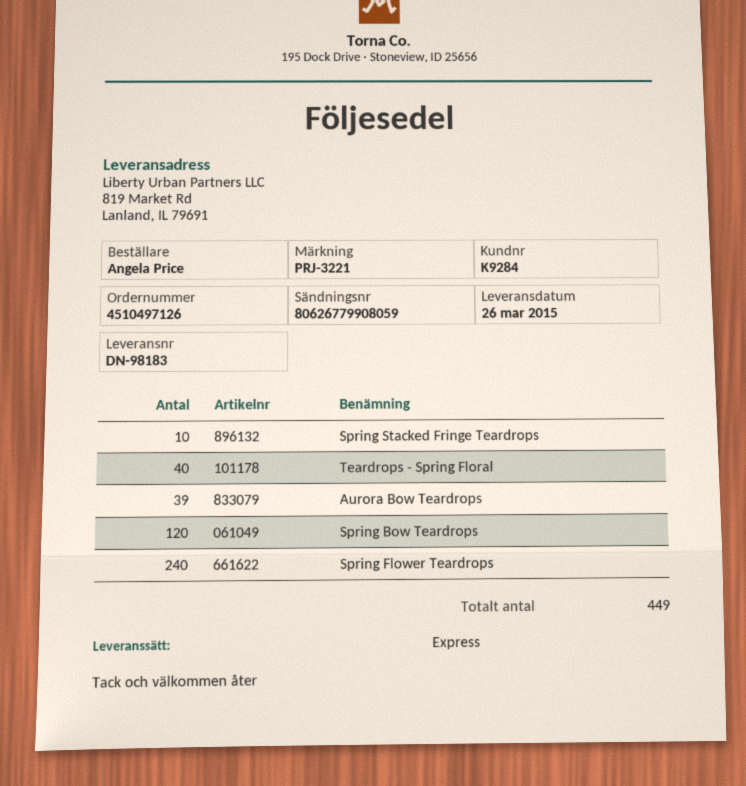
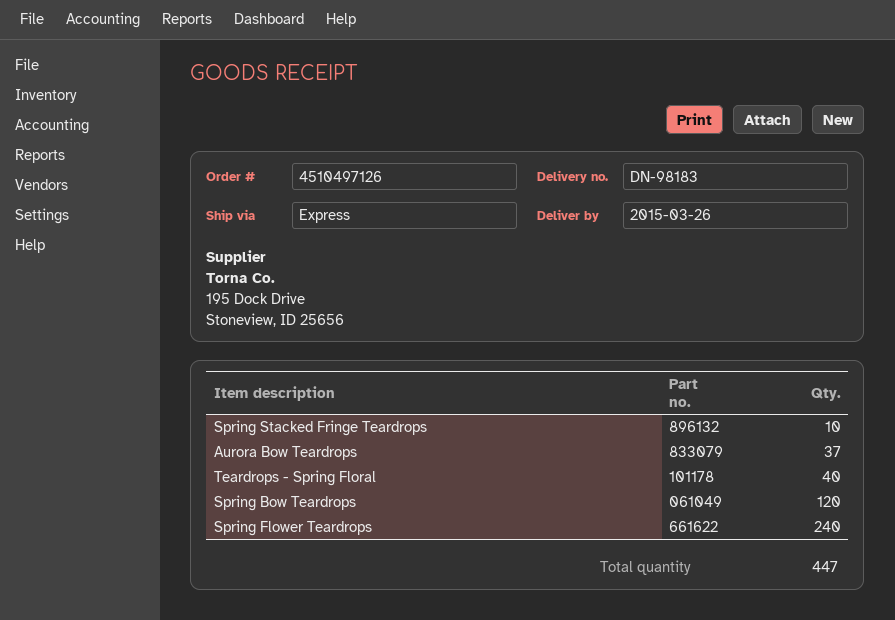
Aurora Bow Teardrops: 39 -> 37
total quantity: 449 -> 447

